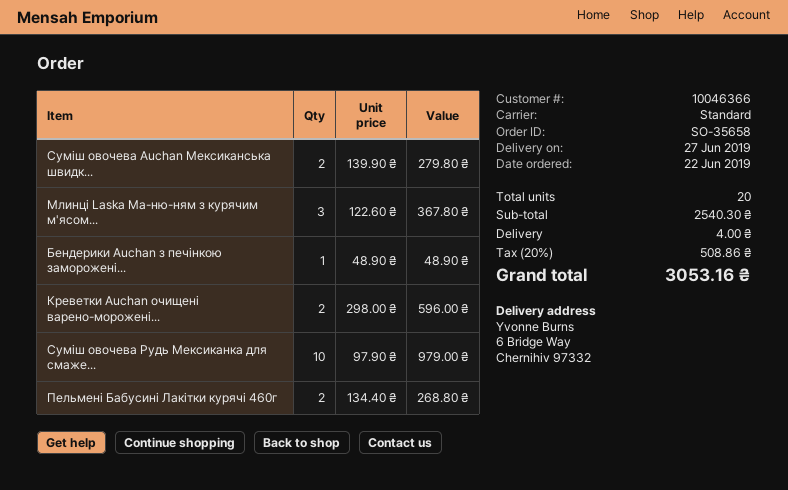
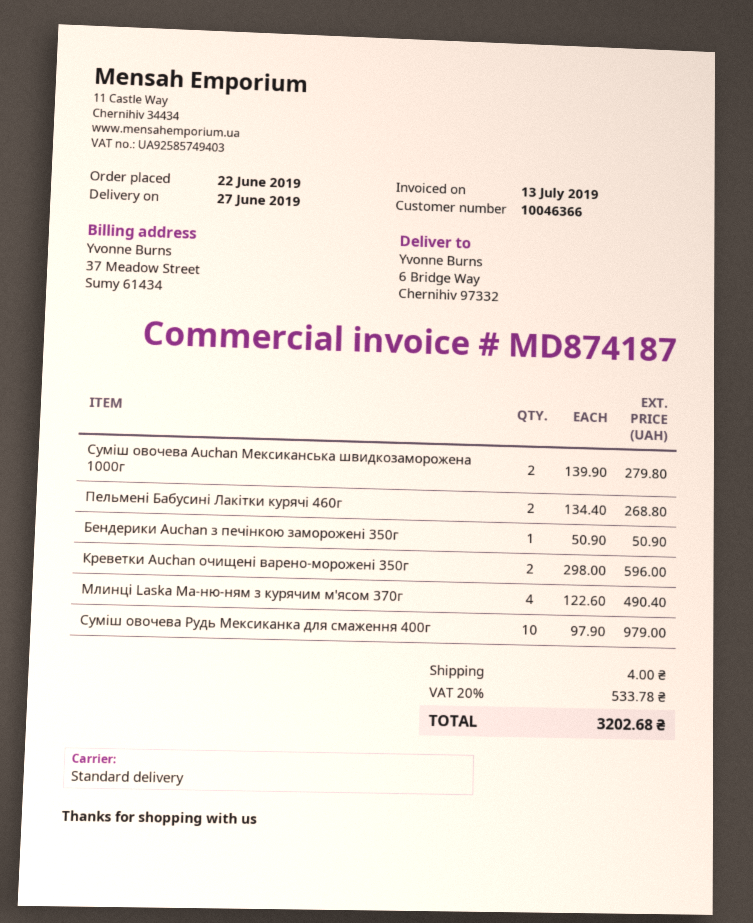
Млинці Laska Ма-ню-ням з курячим м'ясом...: 3 x 122.60 = 367.80 -> 4 x 122.60 = 490.40
Бендерики Auchan з печінкою заморожені...: 1 x 48.90 = 48.90 -> 1 x 50.90 = 50.90
tax: 20% = 508.86 -> 20% = 533.78
total: 3053.16 -> 3202.68

